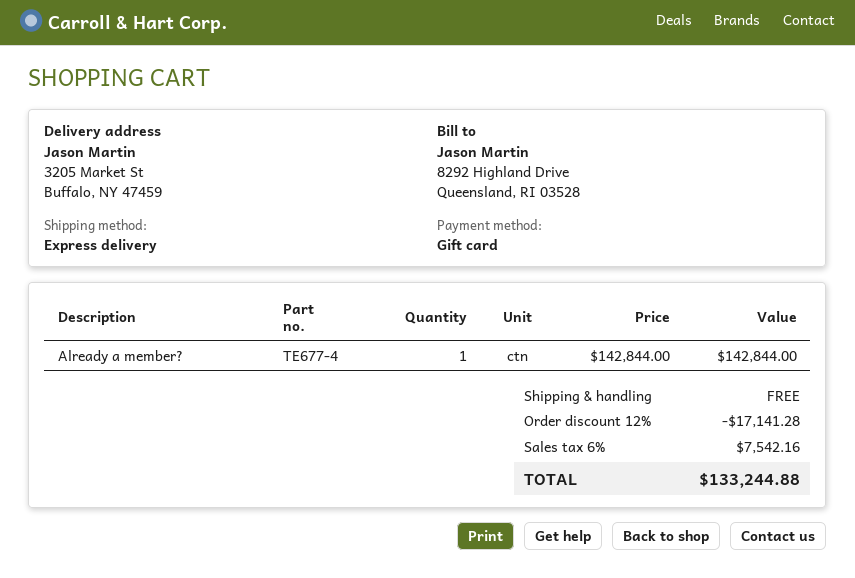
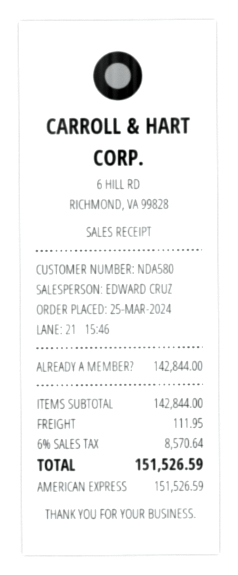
payment method: gift card -> American Express
discount: 12% = 17141.28 -> none
shipping: 0.00 -> 111.95
tax: 6% = 7542.16 -> 6% = 8570.64
total: 133244.88 -> 151526.59

